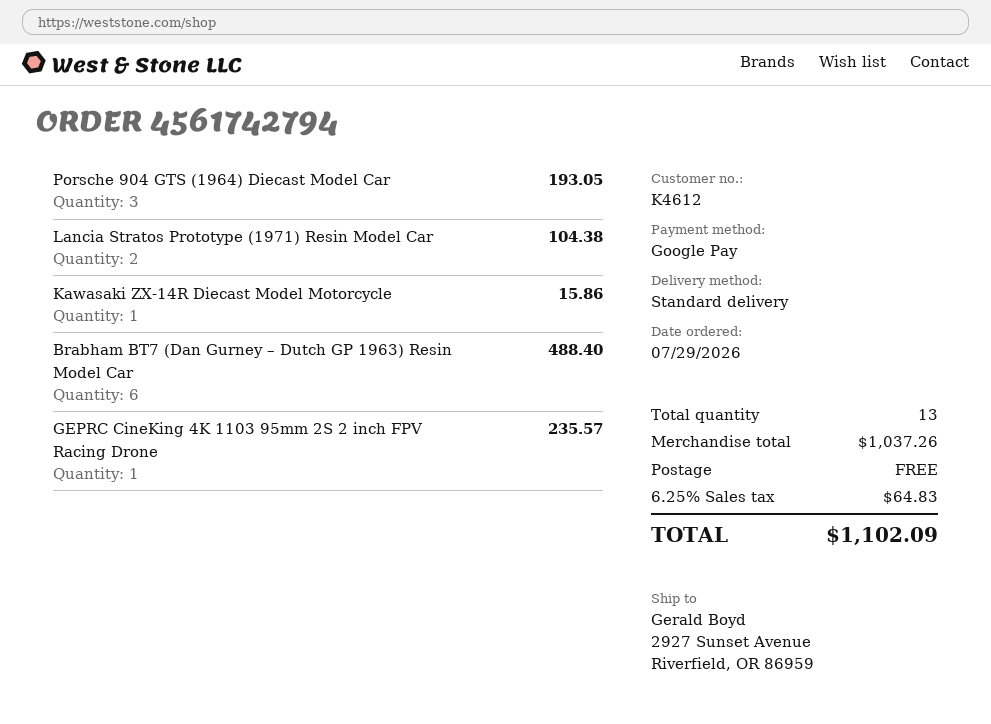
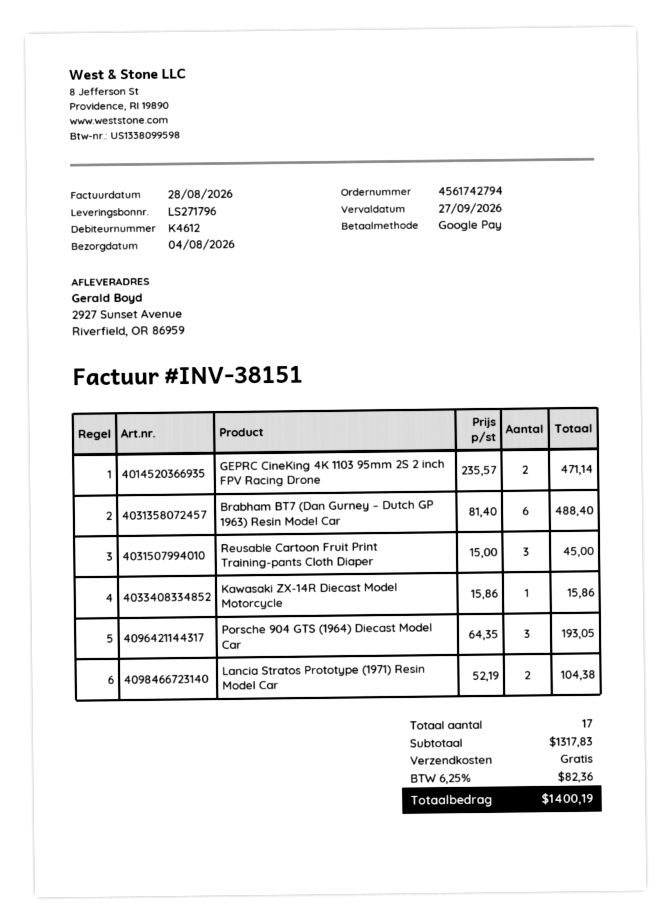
GEPRC CineKing 4K 1103 95mm 2S 2 inch FPV Racing Drone: 1 for 235.57 -> 2 for 471.14
Reusable Cartoon Fruit Print Training-pants Cloth Diaper: none -> 3 for 45.00
total quantity: 13 -> 17
subtotal: 1037.26 -> 1317.83
tax: 6.25% = 64.83 -> 6.25% = 82.36
total: 1102.09 -> 1400.19

